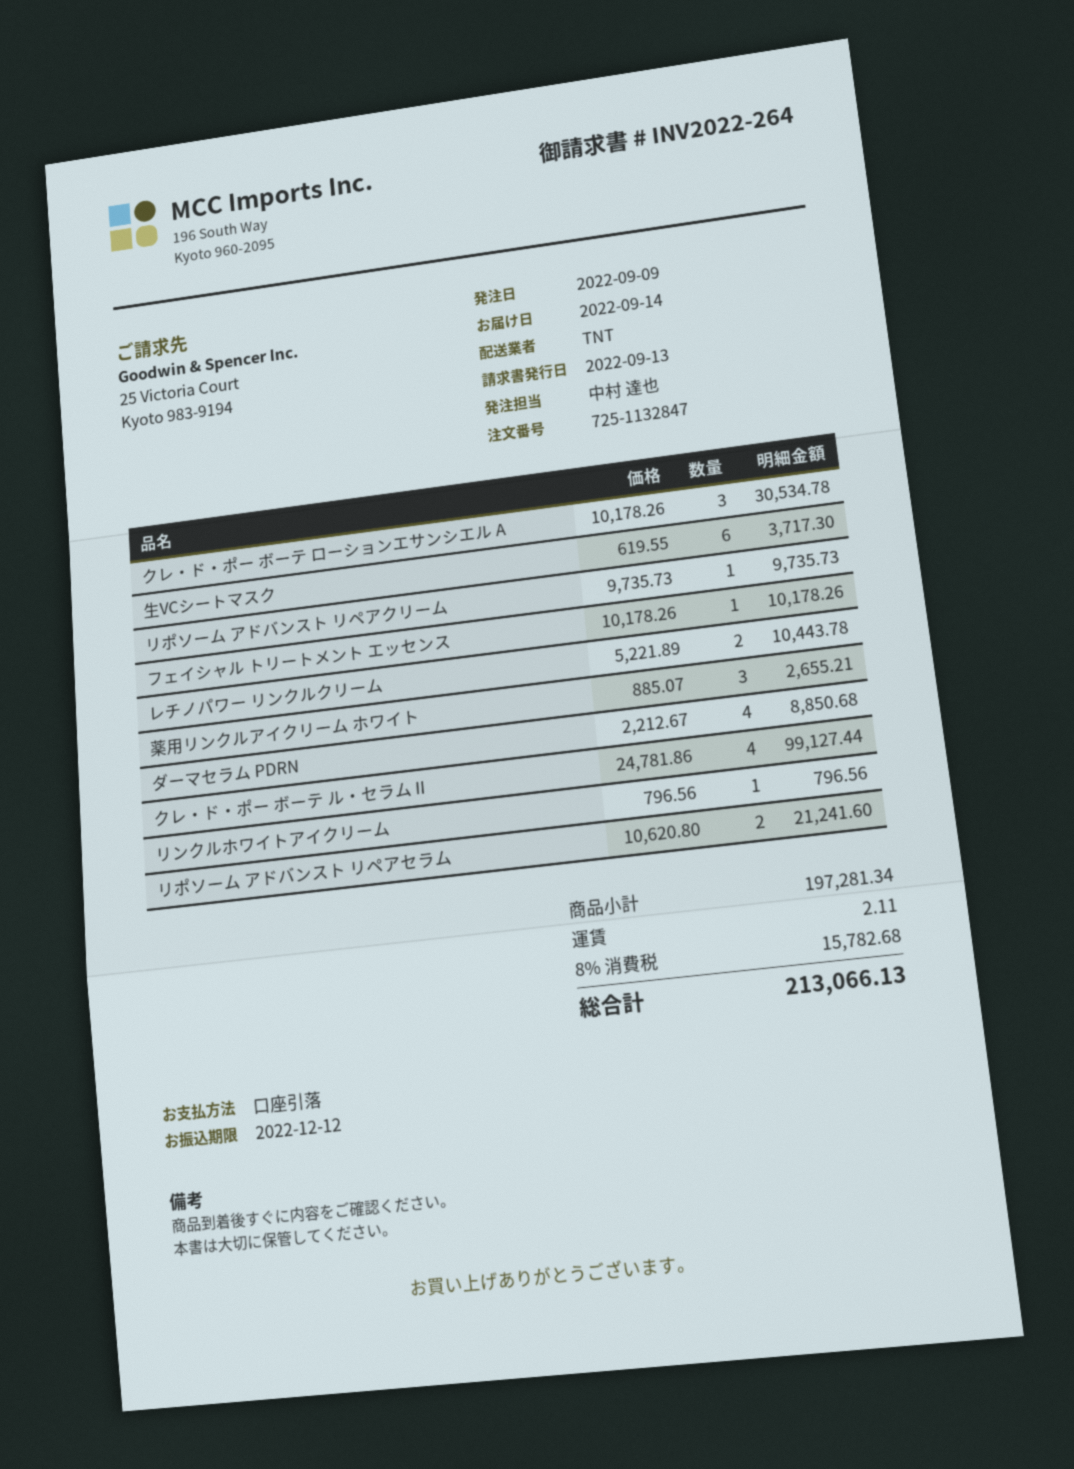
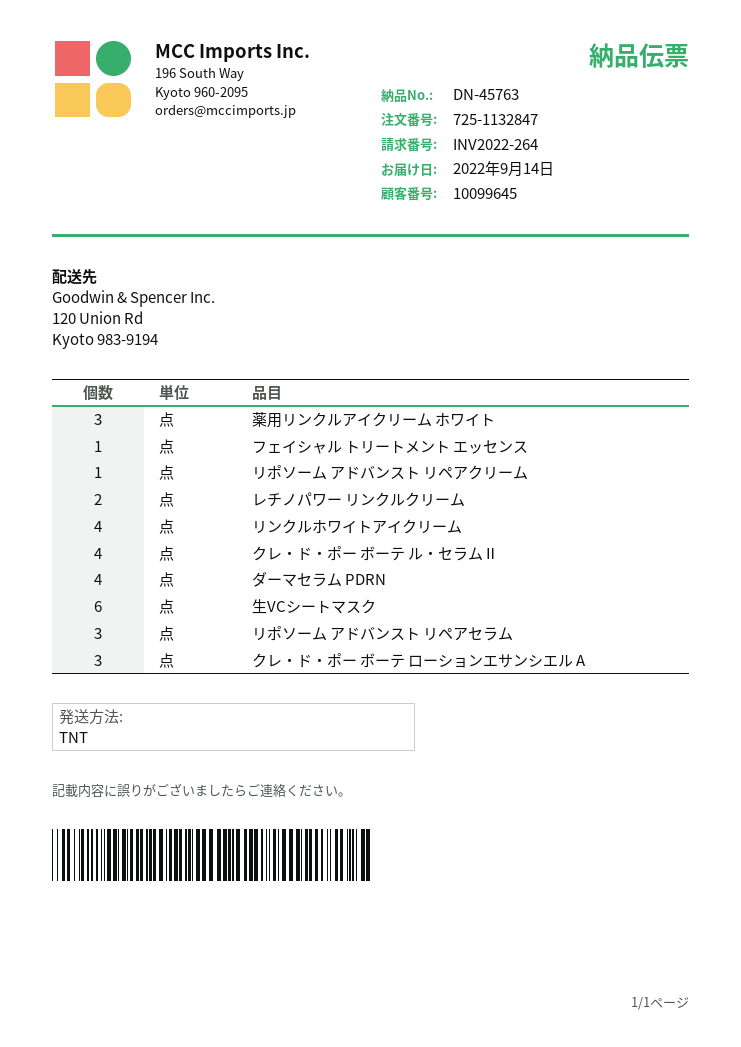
リンクルホワイトアイクリーム: 1 -> 4
リポソーム アドバンスト リペアセラム: 2 -> 3

